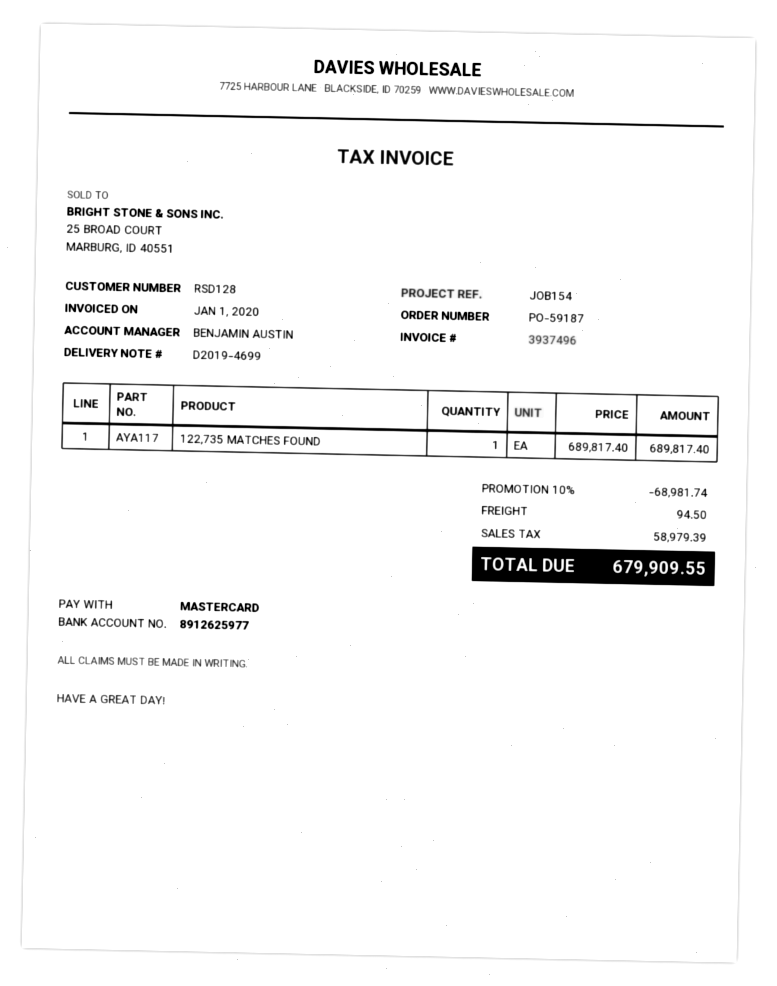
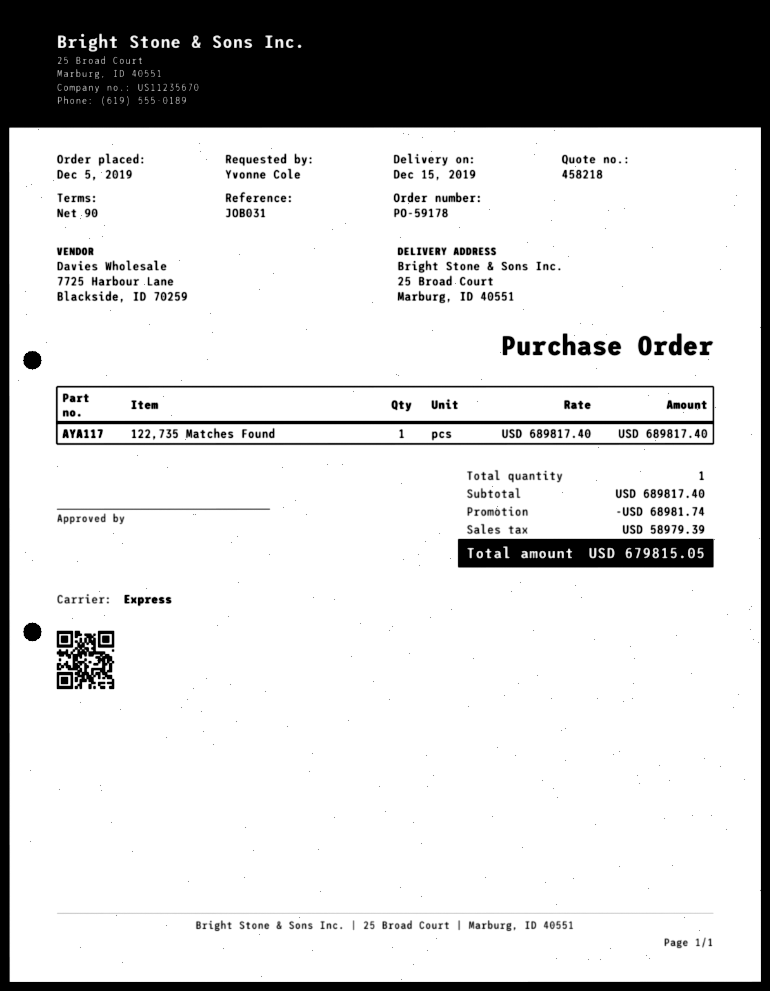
order number: PO-59187 -> PO-59178
reference: JOB154 -> JOB031
shipping: 94.50 -> none
total: 679909.55 -> 679815.05

